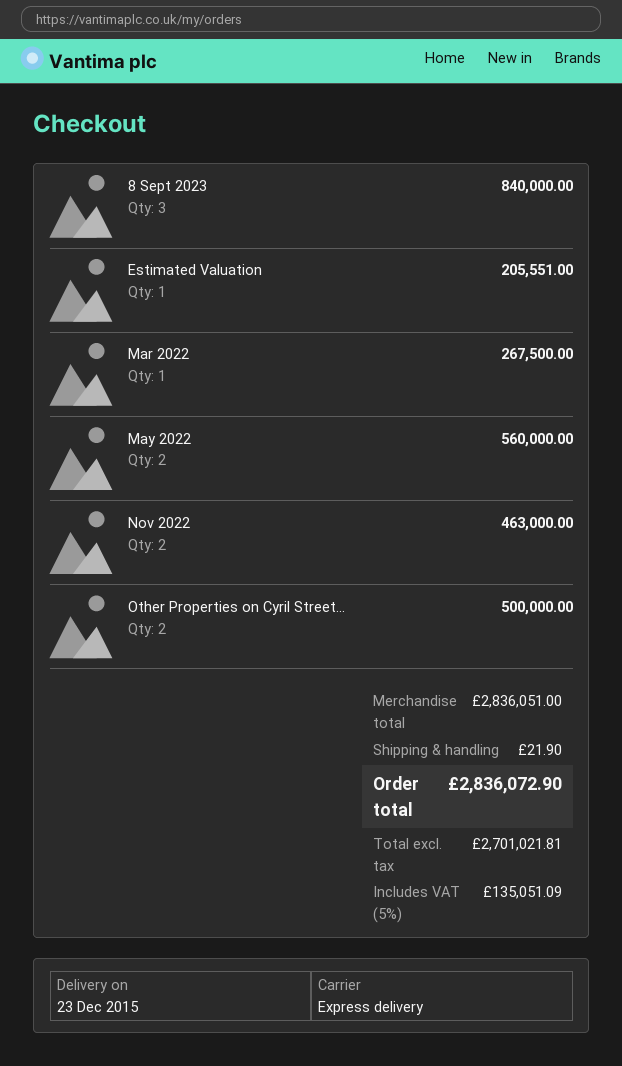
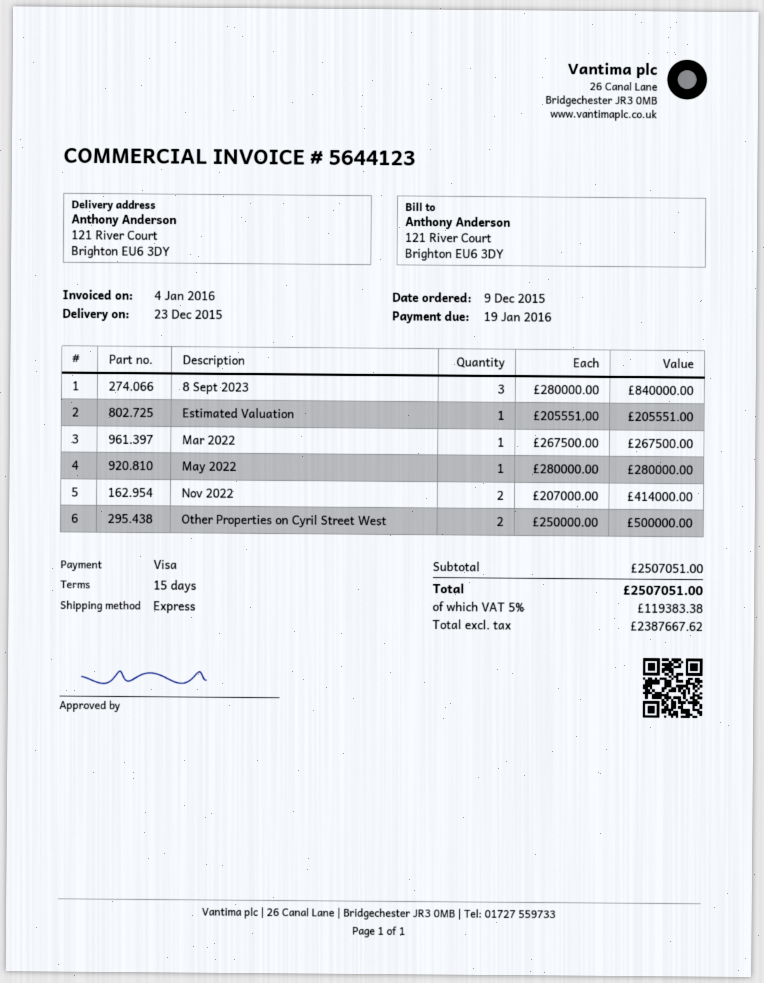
May 2022: 2 for 560000.00 -> 1 for 280000.00
Nov 2022: 2 for 463000.00 -> 2 for 414000.00
subtotal: 2836051.00 -> 2507051.00
shipping: 21.90 -> none
net: 2701021.81 -> 2387667.62
tax: 5% = 135051.09 -> 5% = 119383.38
total: 2836072.90 -> 2507051.00

